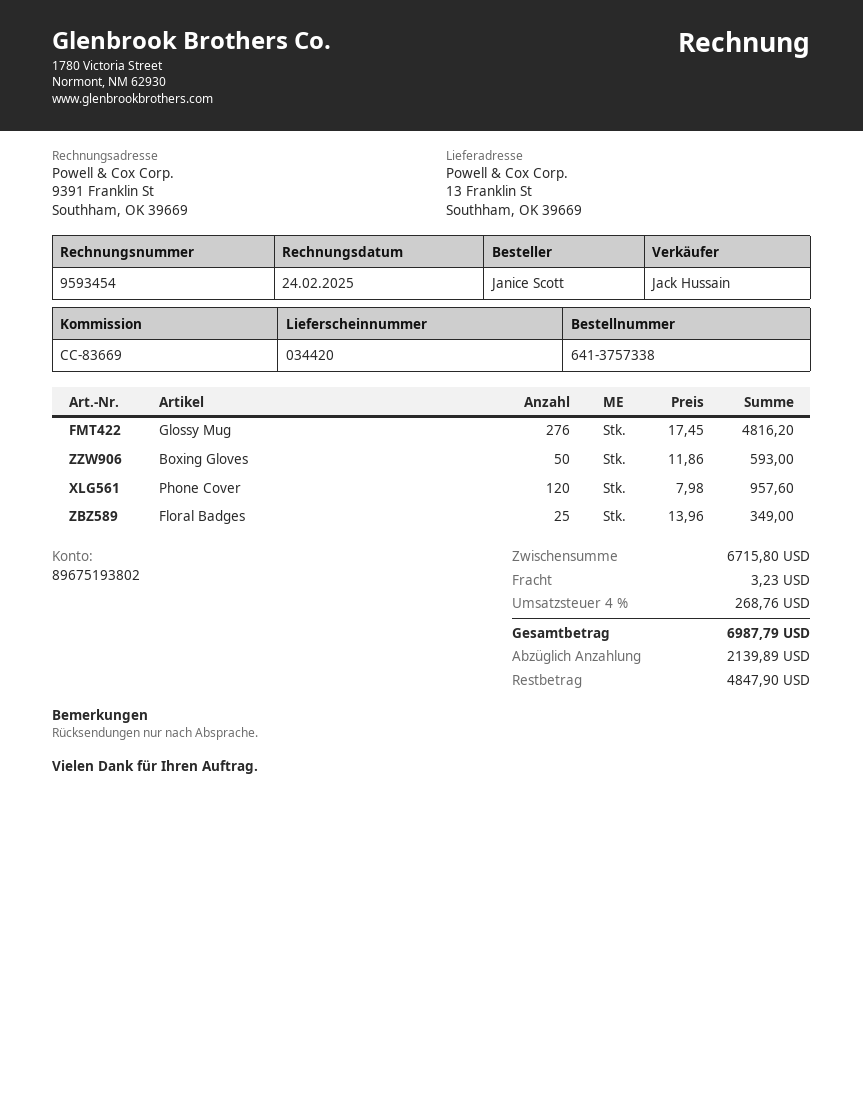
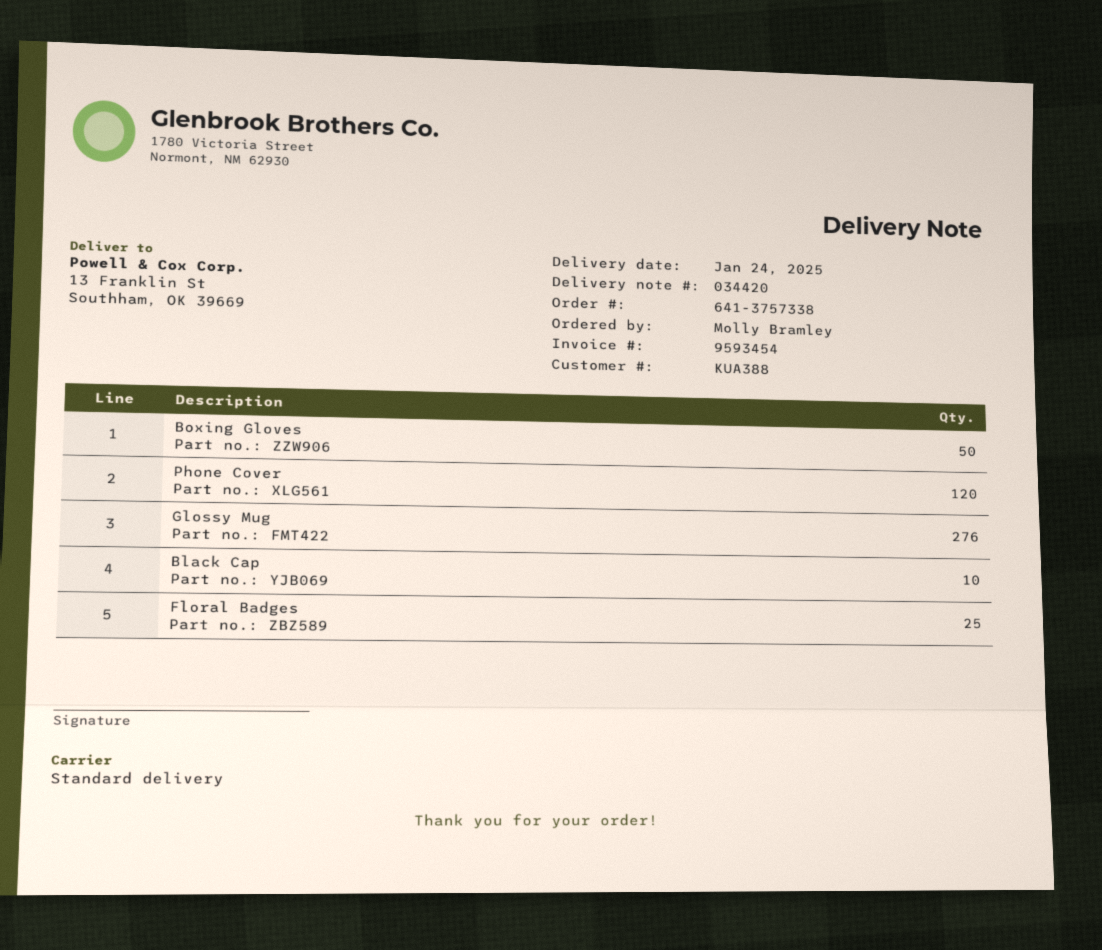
ordered by: Janice Scott -> Molly Bramley
Black Cap: none -> 10

